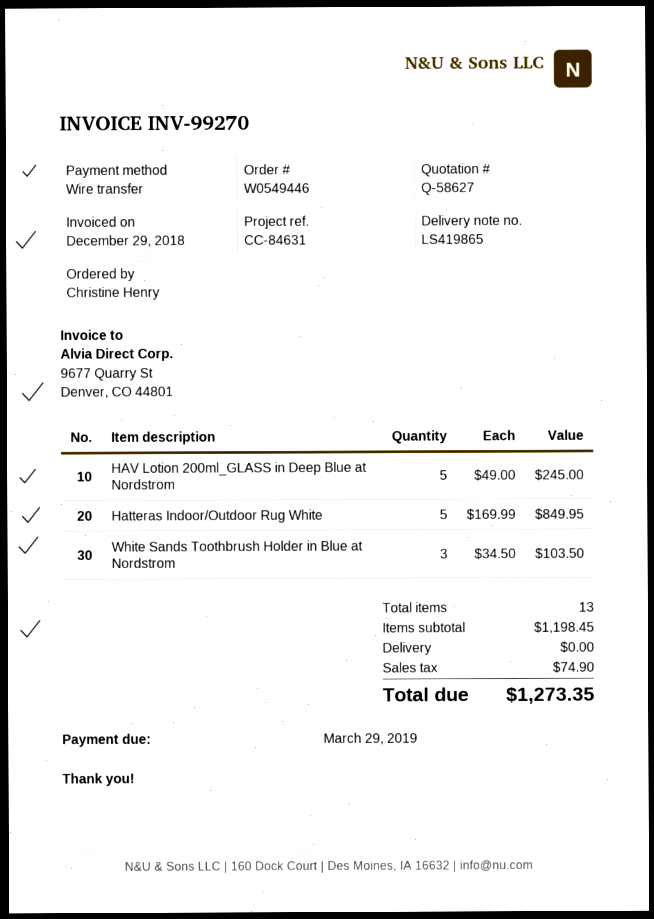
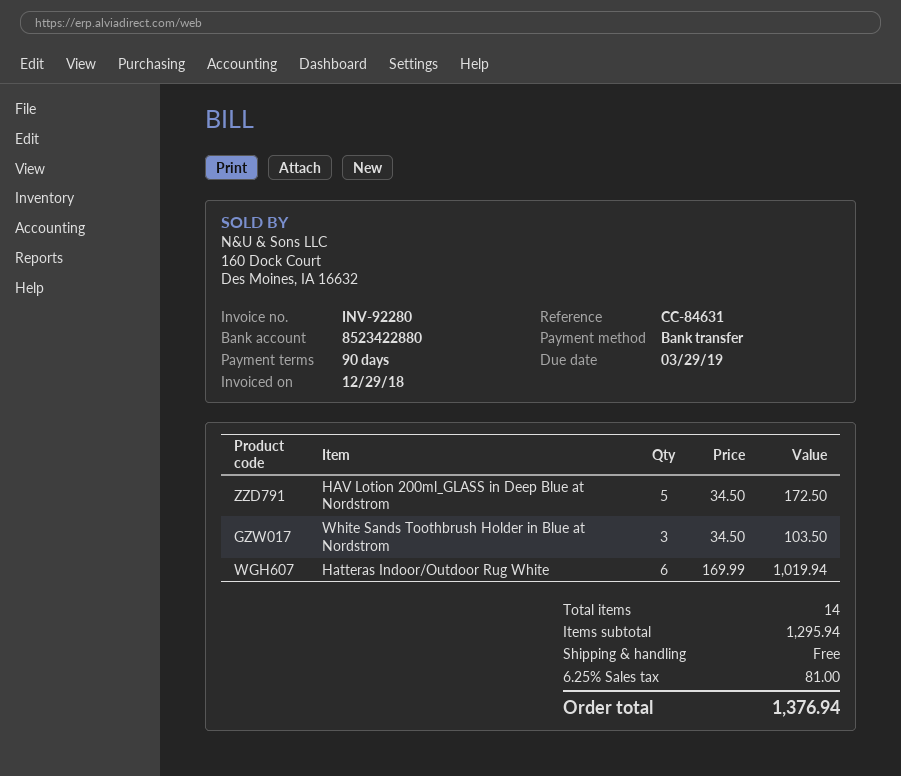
invoice number: INV-99270 -> INV-92280
HAV Lotion 200ml_GLASS in Deep Blue at Nordstrom: 5 x 49.00 = 245.00 -> 5 x 34.50 = 172.50
Hatteras Indoor/Outdoor Rug White: 5 x 169.99 = 849.95 -> 6 x 169.99 = 1019.94
total quantity: 13 -> 14
subtotal: 1198.45 -> 1295.94
tax: 74.90 -> 81.00
total: 1273.35 -> 1376.94

